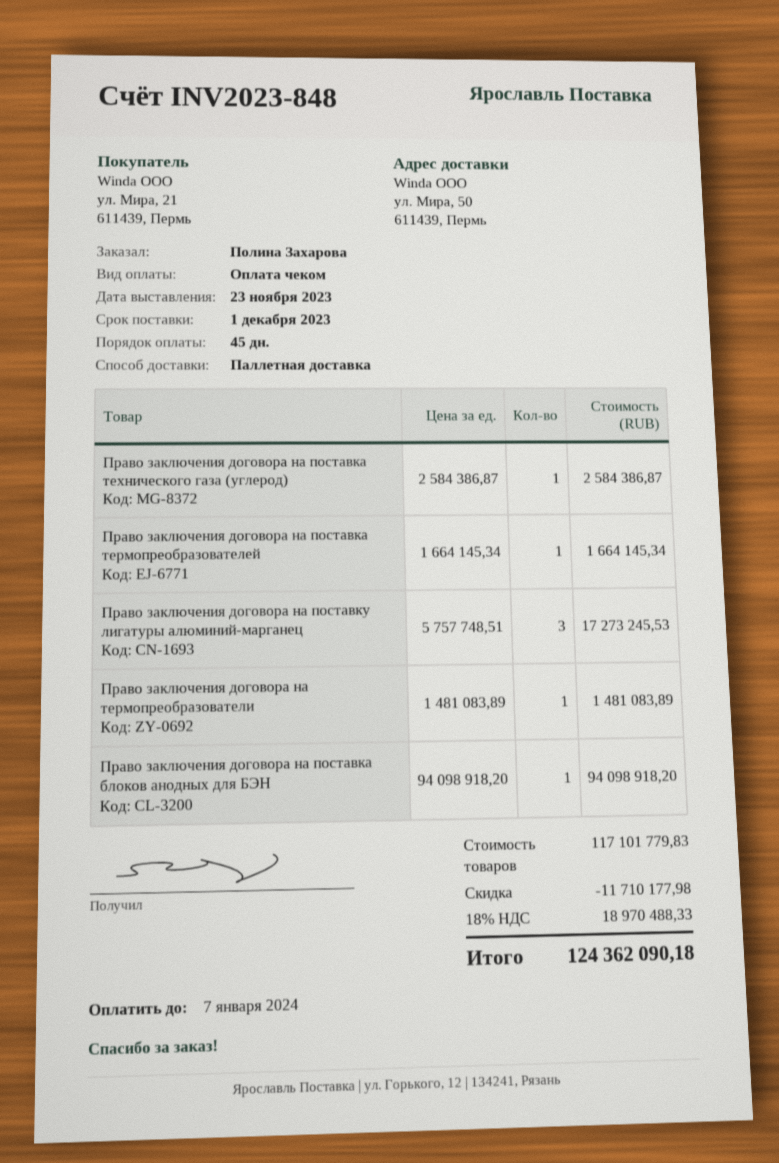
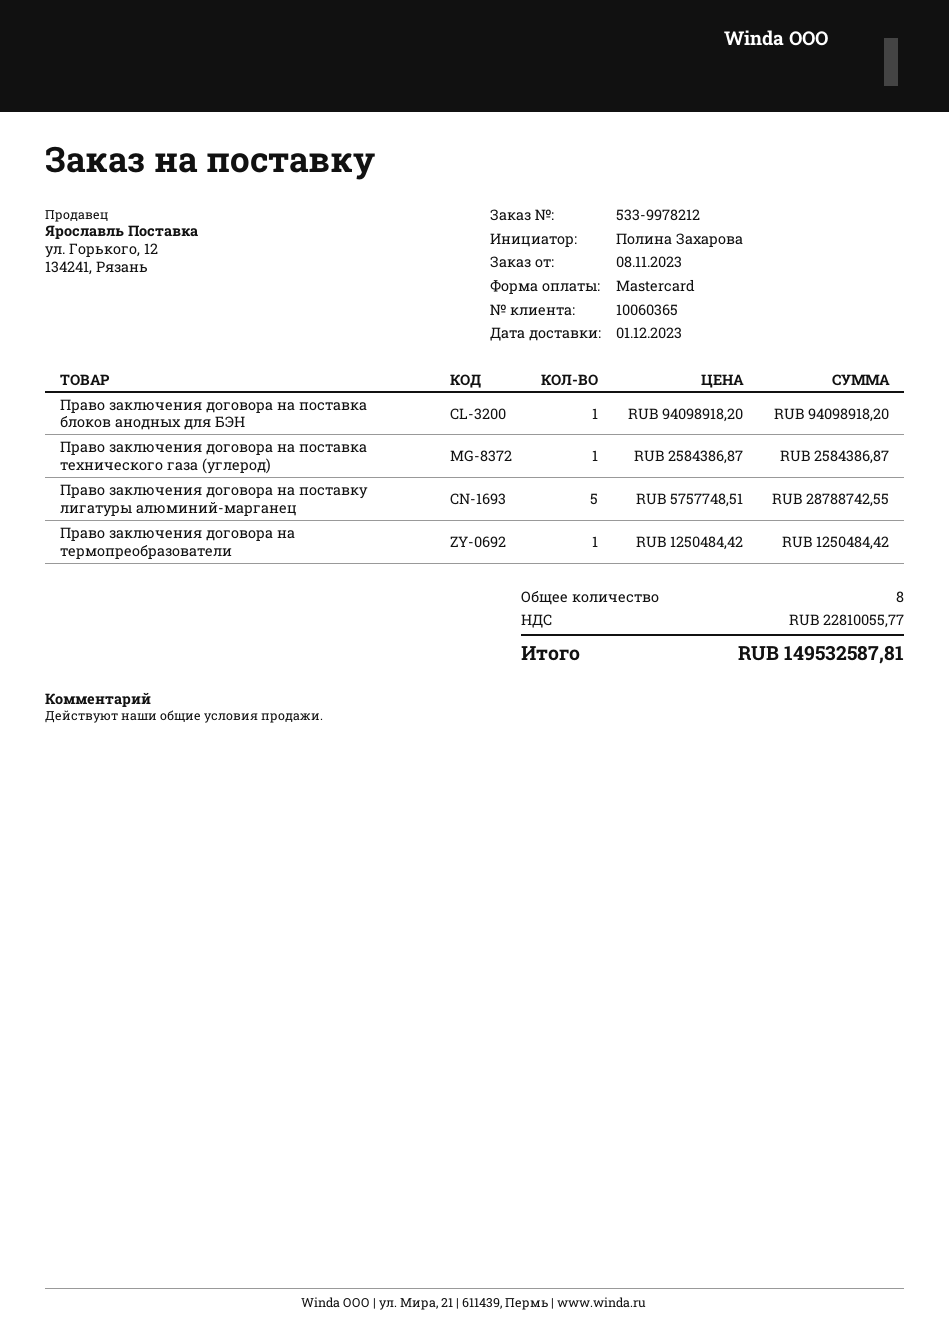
payment method: cheque -> Mastercard
Право заключения договора на поставка термопреобразователей: 1 x 1664145.34 = 1664145.34 -> none
Право заключения договора на поставку лигатуры алюминий-марганец: 3 x 5757748.51 = 17273245.53 -> 5 x 5757748.51 = 28788742.55
Право заключения договора на термопреобразователи: 1 x 1481083.89 = 1481083.89 -> 1 x 1250484.42 = 1250484.42
discount: 11710177.98 -> none
tax: 18970488.33 -> 22810055.77
total: 124362090.18 -> 149532587.81

